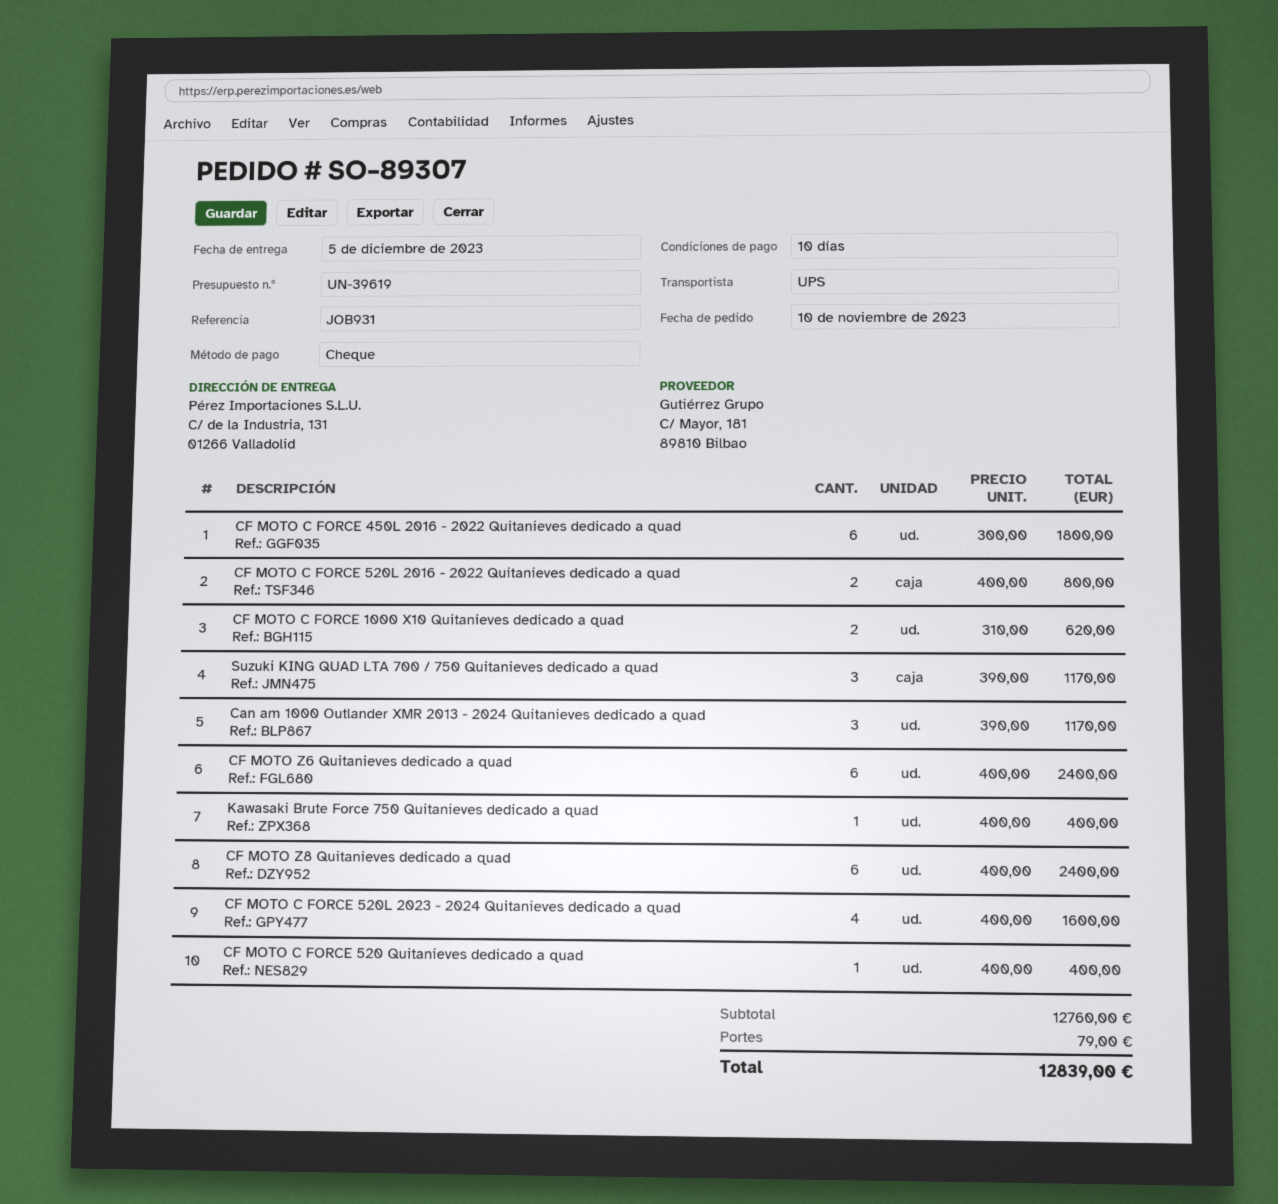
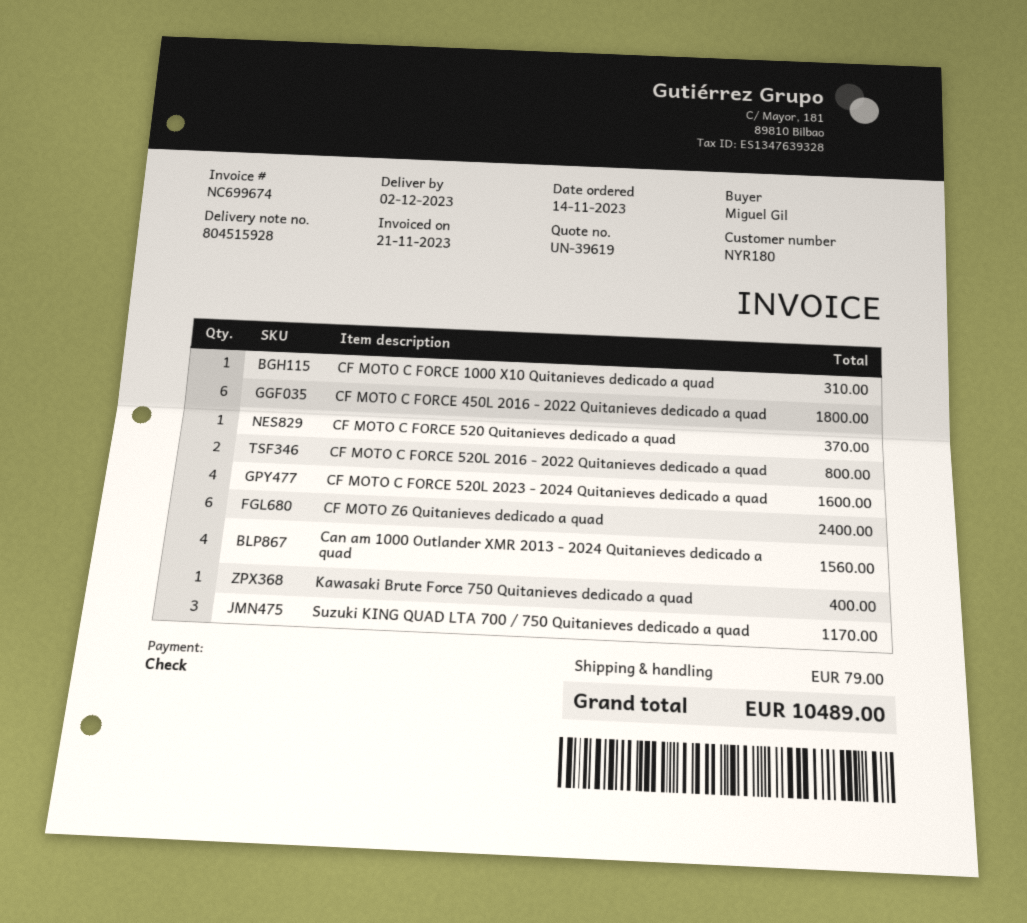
order date: 2023-11-10 -> 2023-11-14
delivery date: 2023-12-05 -> 2023-12-02
CF MOTO C FORCE 1000 X10 Quitanieves dedicado a quad: 2 for 620.00 -> 1 for 310.00
Can am 1000 Outlander XMR 2013 - 2024 Quitanieves dedicado a quad: 3 for 1170.00 -> 4 for 1560.00
CF MOTO Z8 Quitanieves dedicado a quad: 6 for 2400.00 -> none
CF MOTO C FORCE 520 Quitanieves dedicado a quad: 1 for 400.00 -> 1 for 370.00
total: 12839.00 -> 10489.00

